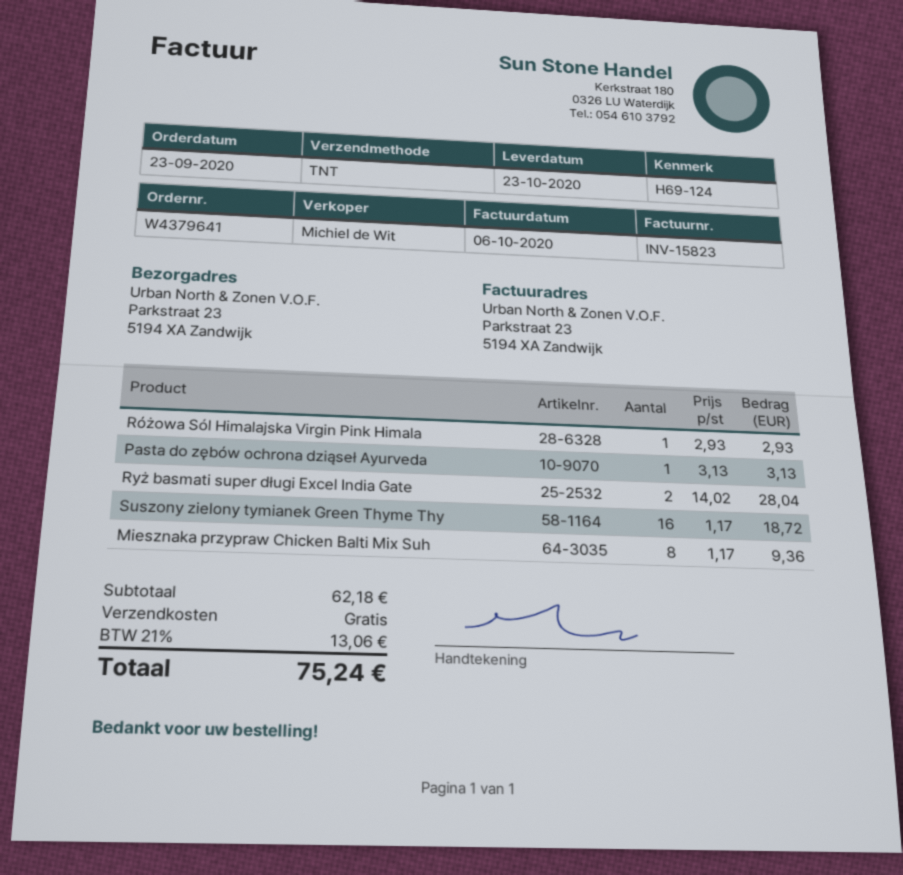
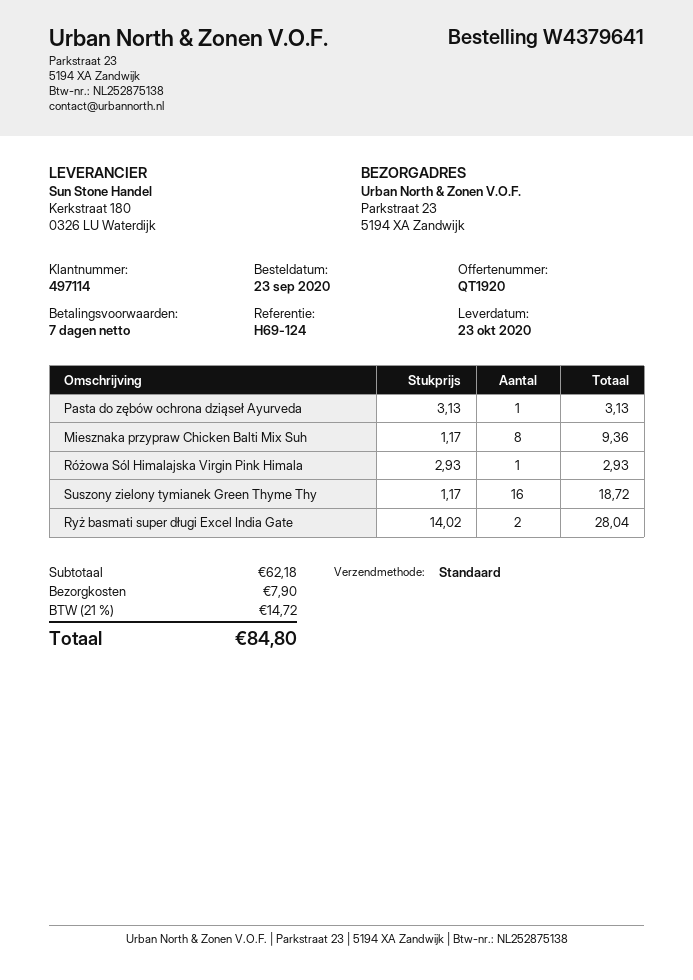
shipping method: TNT -> standard
shipping: 0.00 -> 7.90
tax: 21% = 13.06 -> 21% = 14.72
total: 75.24 -> 84.80

